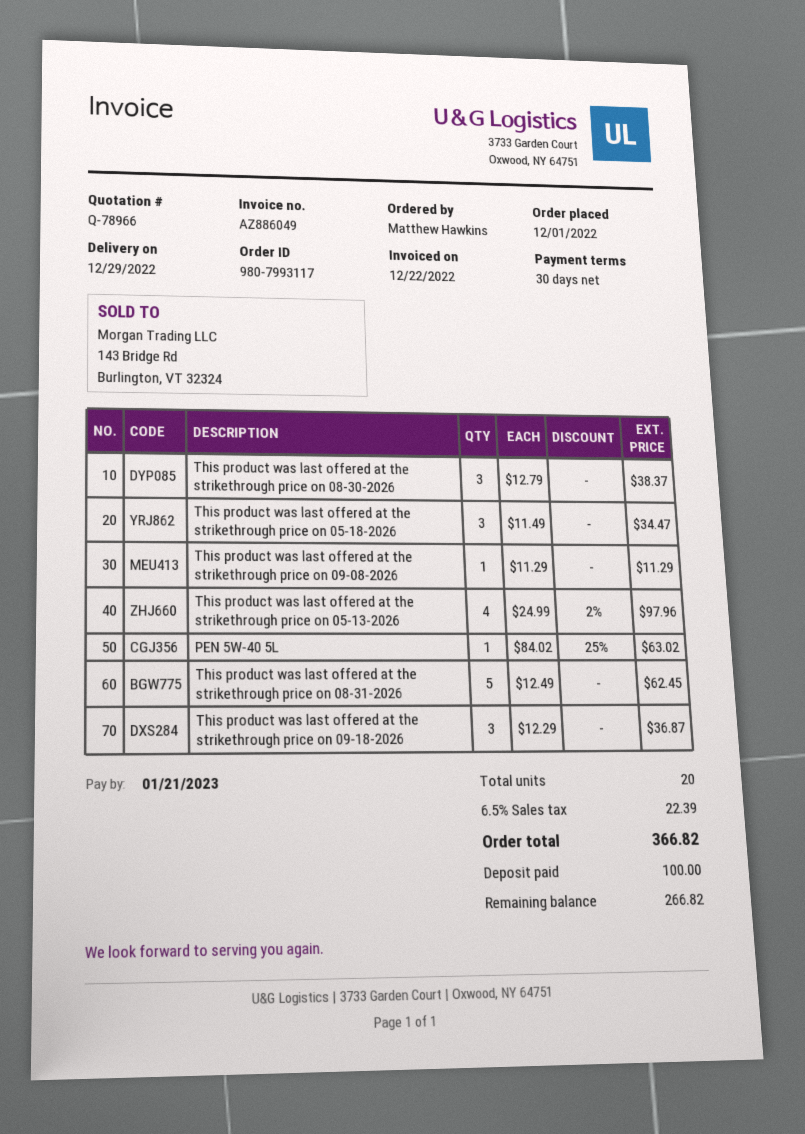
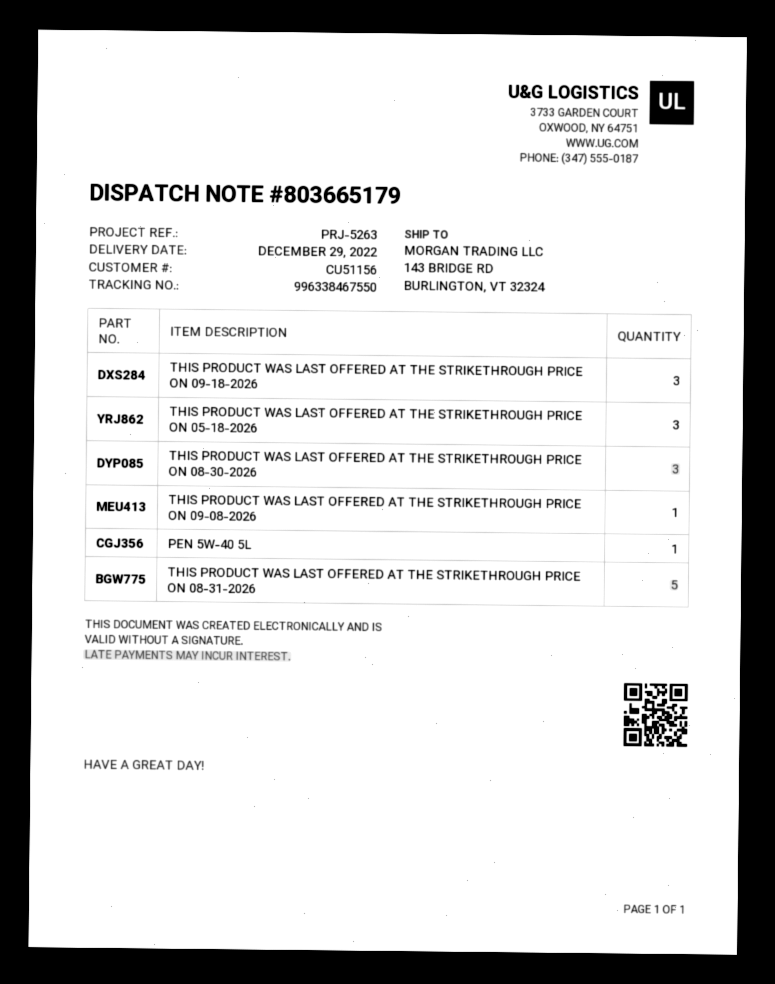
This product was last offered at the strikethrough price on 05-13-2026: 4 -> none

